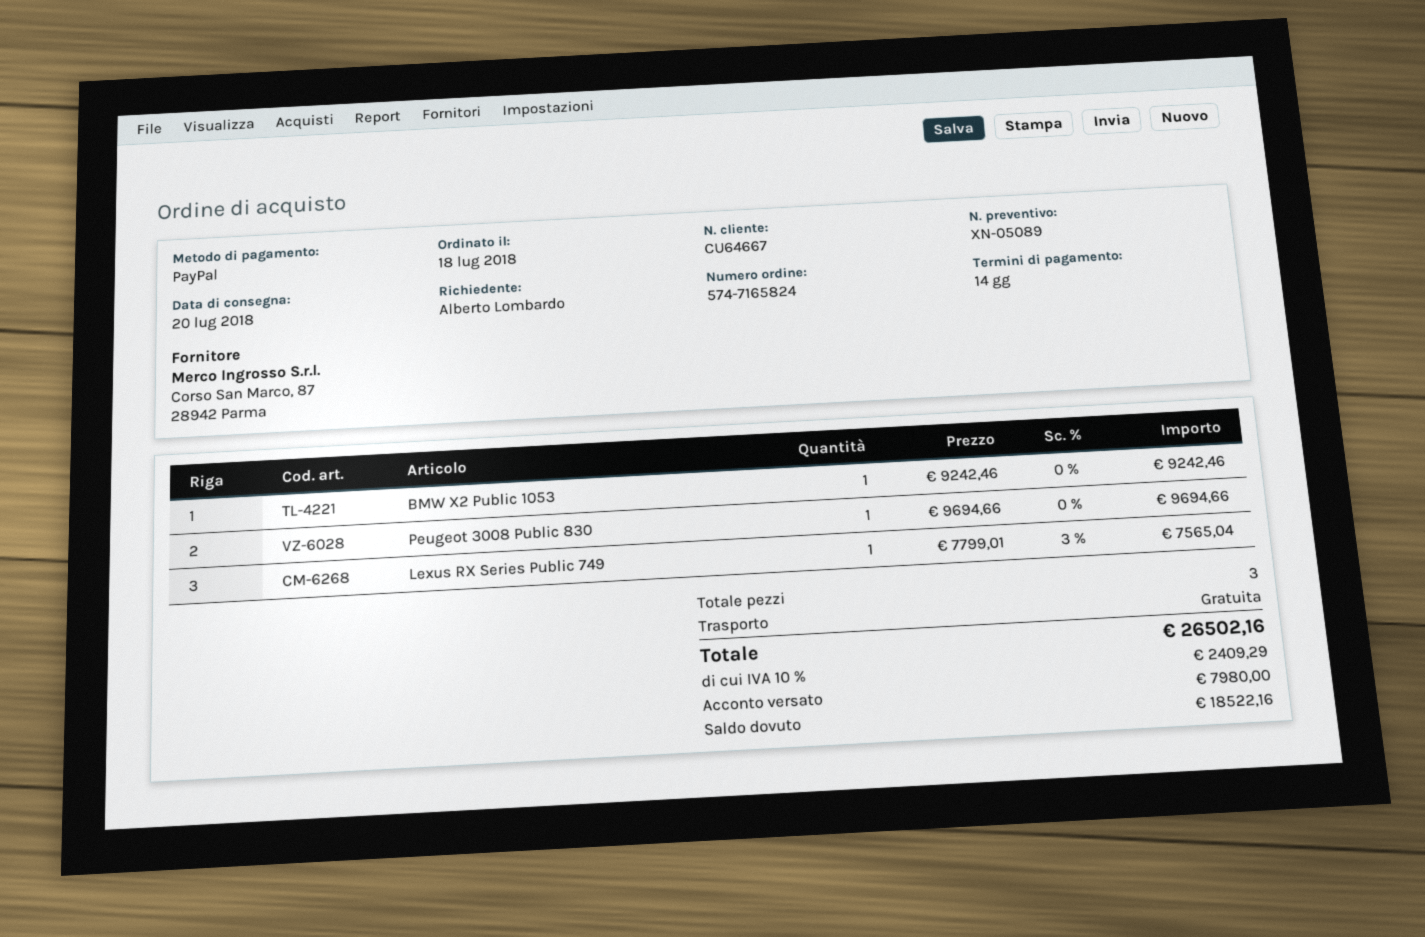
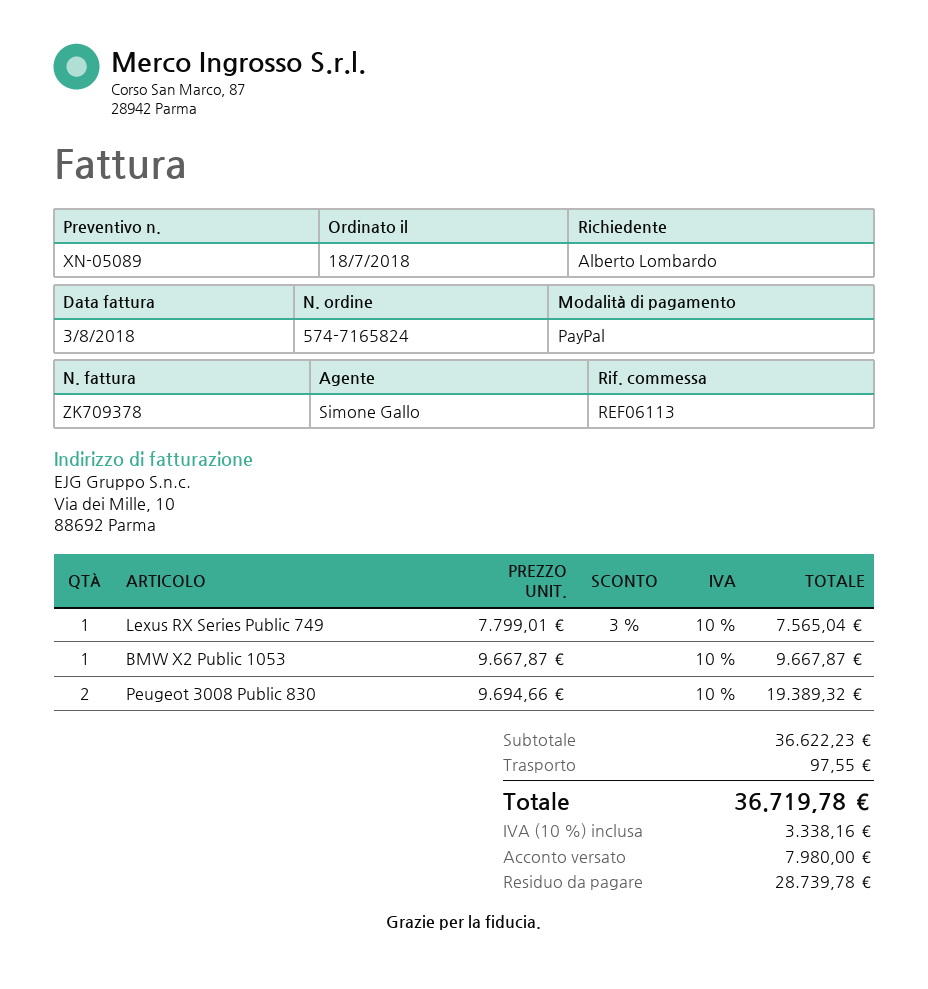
BMW X2 Public 1053: 1 x 9242.46 = 9242.46 -> 1 x 9667.87 = 9667.87
Peugeot 3008 Public 830: 1 x 9694.66 = 9694.66 -> 2 x 9694.66 = 19389.32
shipping: 0.00 -> 97.55
tax: 10% = 2409.29 -> 10% = 3338.16
total: 26502.16 -> 36719.78
balance: 18522.16 -> 28739.78

